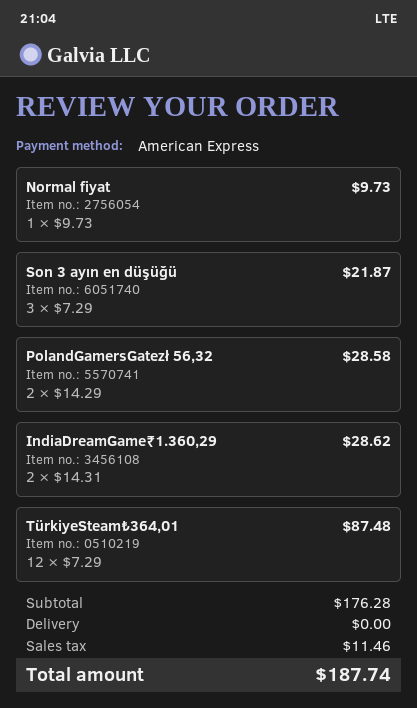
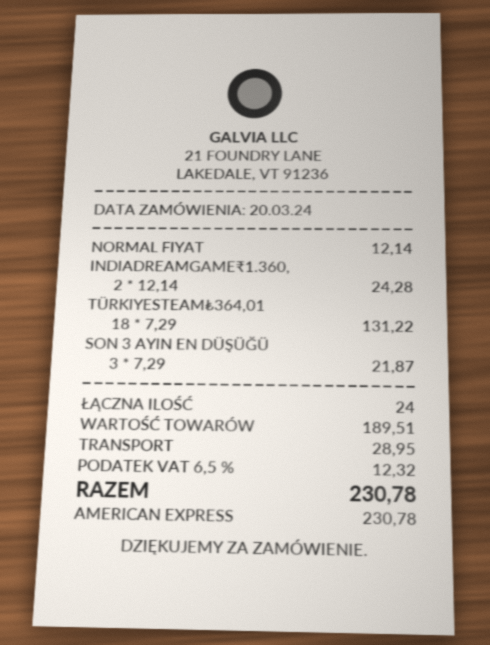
Normal fiyat: 1 x 9.73 = 9.73 -> 1 x 12.14 = 12.14
PolandGamersGatezł 56,32: 2 x 14.29 = 28.58 -> none
IndiaDreamGame₹1.360,29: 2 x 14.31 = 28.62 -> 2 x 12.14 = 24.28
TürkiyeSteam₺364,01: 12 x 7.29 = 87.48 -> 18 x 7.29 = 131.22
subtotal: 176.28 -> 189.51
shipping: 0.00 -> 28.95
tax: 11.46 -> 12.32
total: 187.74 -> 230.78

